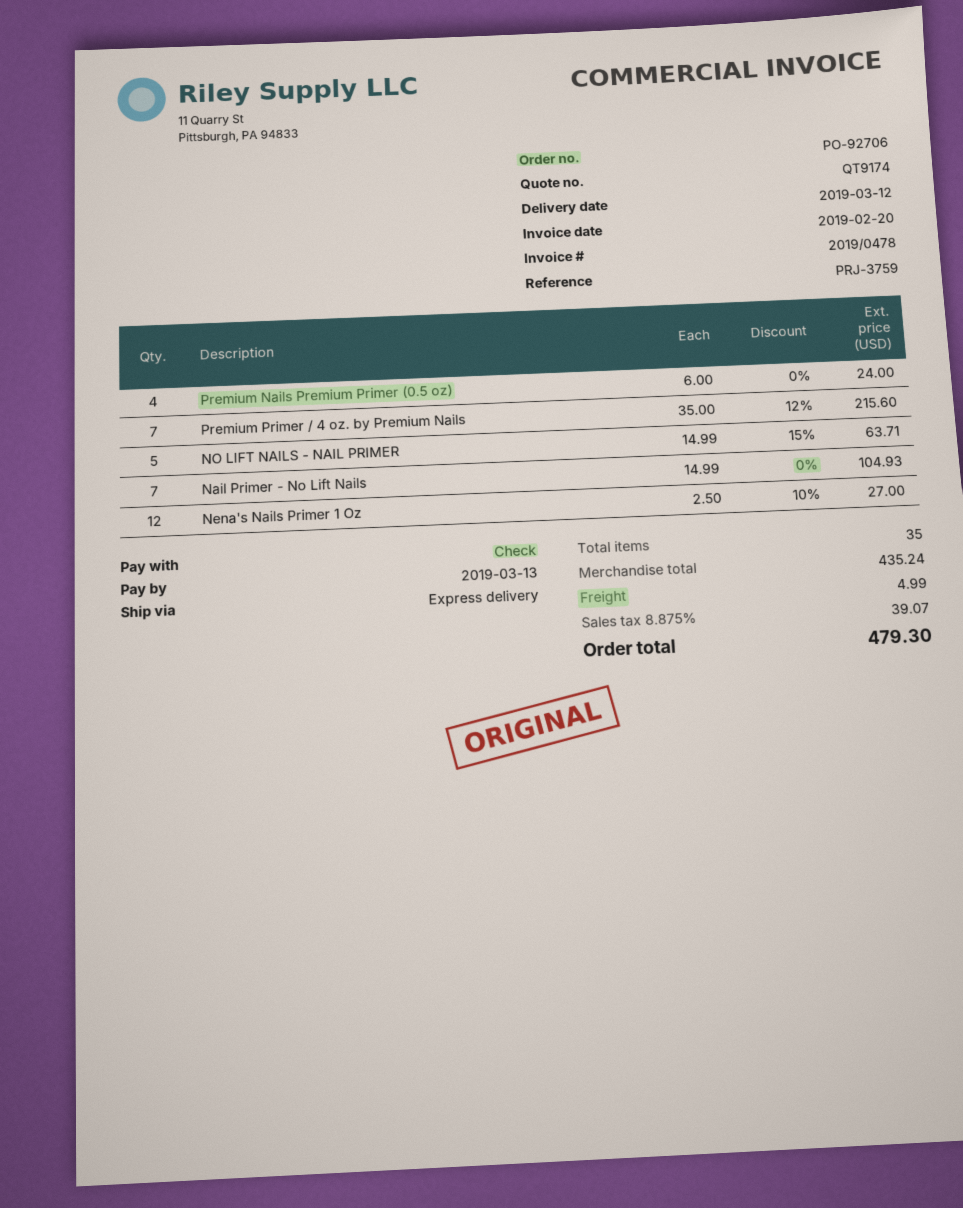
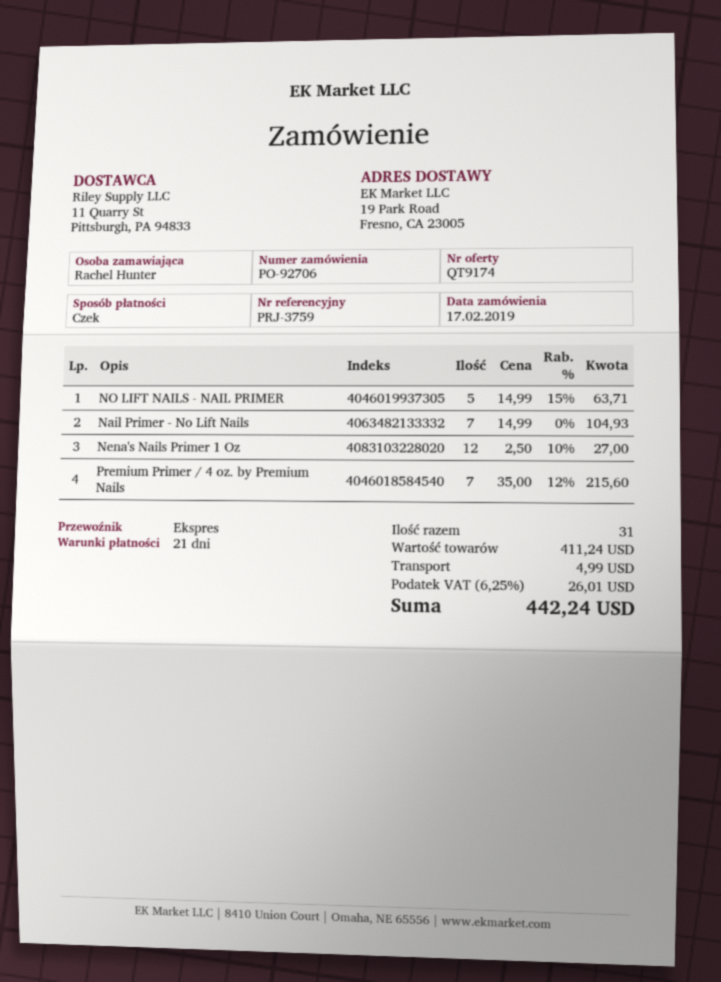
Premium Nails Premium Primer (0.5 oz): 4 x 6.00 = 24.00 -> none
total quantity: 35 -> 31
subtotal: 435.24 -> 411.24
tax: 8.875% = 39.07 -> 6.25% = 26.01
total: 479.30 -> 442.24

